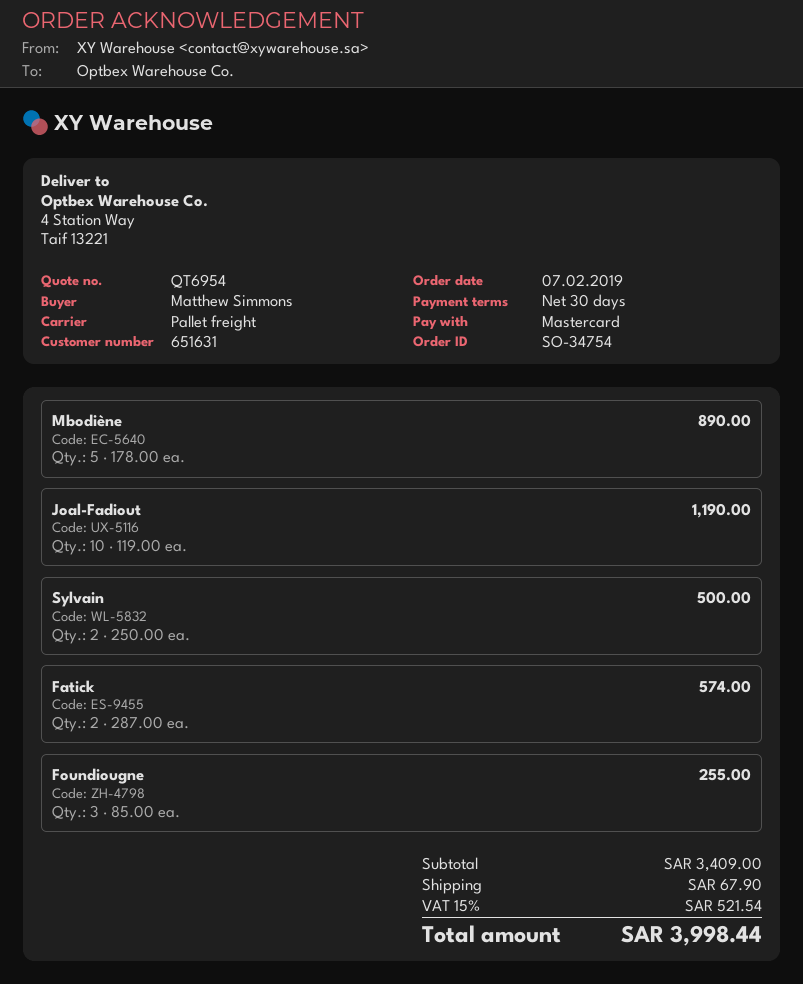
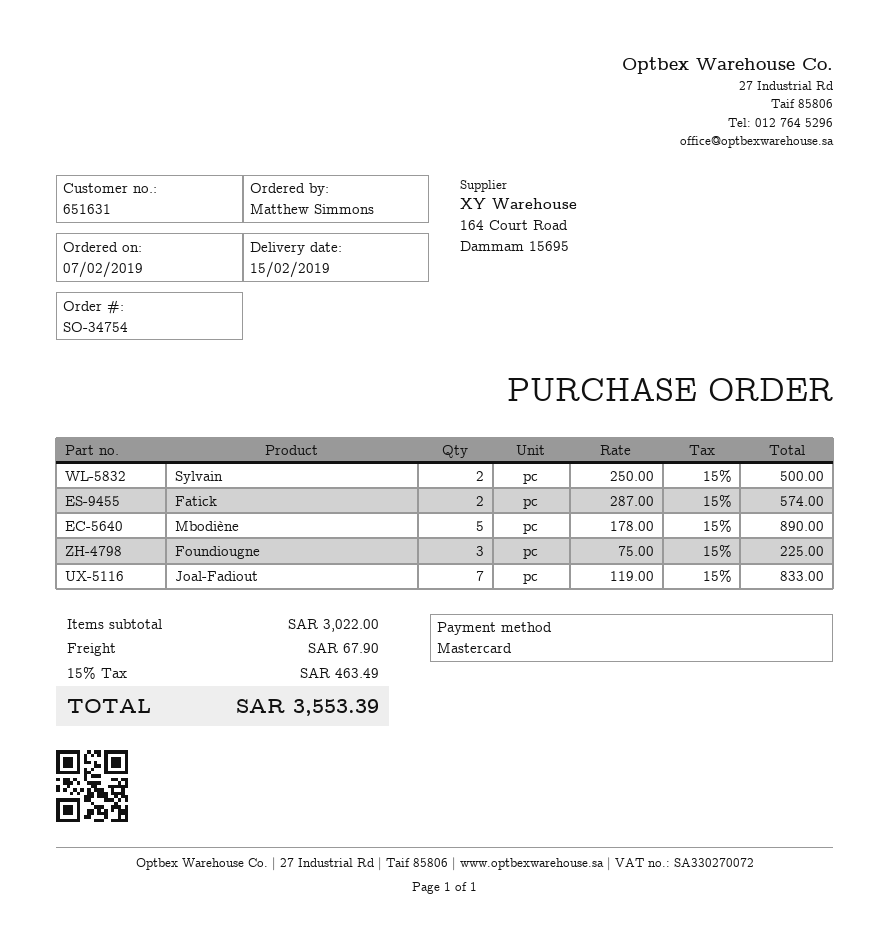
Joal-Fadiout: 10 x 119.00 = 1190.00 -> 7 x 119.00 = 833.00
Foundiougne: 3 x 85.00 = 255.00 -> 3 x 75.00 = 225.00
subtotal: 3409.00 -> 3022.00
tax: 15% = 521.54 -> 15% = 463.49
total: 3998.44 -> 3553.39

